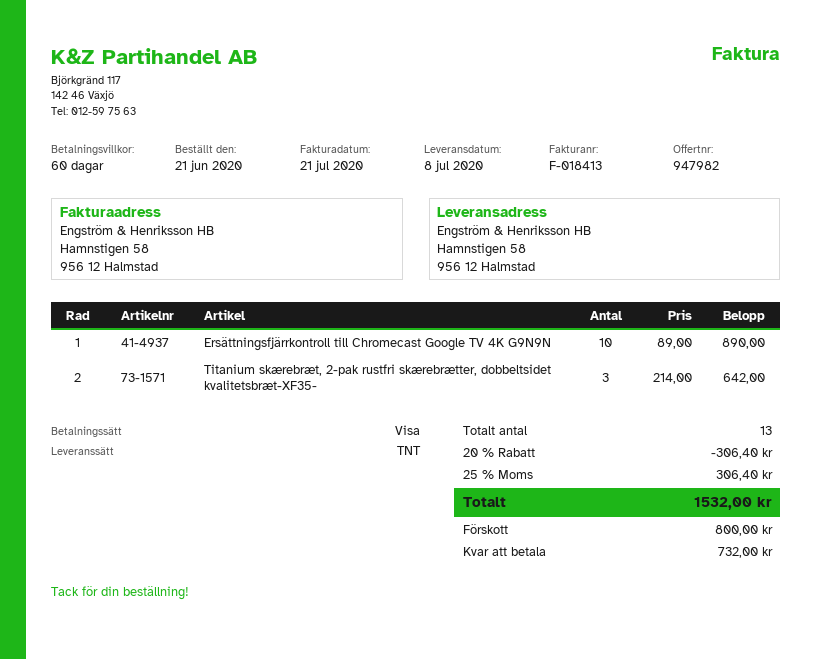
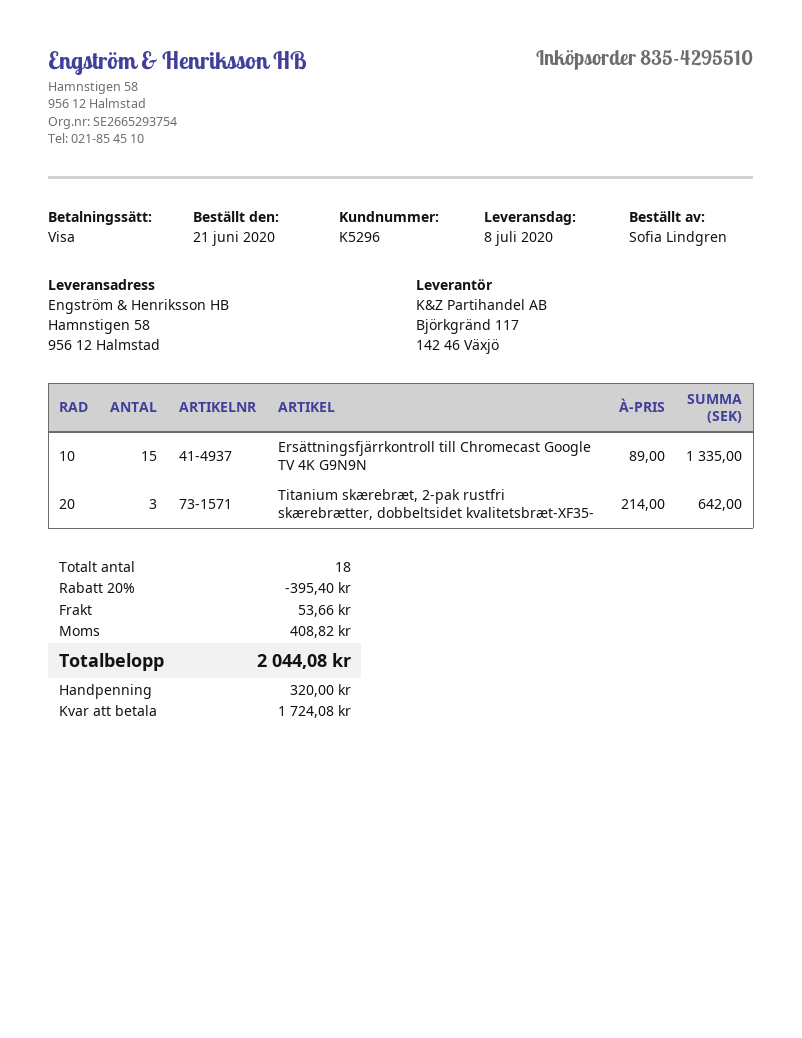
Ersättningsfjärrkontroll till Chromecast Google TV 4K G9N9N: 10 x 89.00 = 890.00 -> 15 x 89.00 = 1335.00
total quantity: 13 -> 18
discount: 20% = 306.40 -> 20% = 395.40
shipping: none -> 53.66
tax: 306.40 -> 408.82
total: 1532.00 -> 2044.08
deposit: 800.00 -> 320.00
balance: 732.00 -> 1724.08

